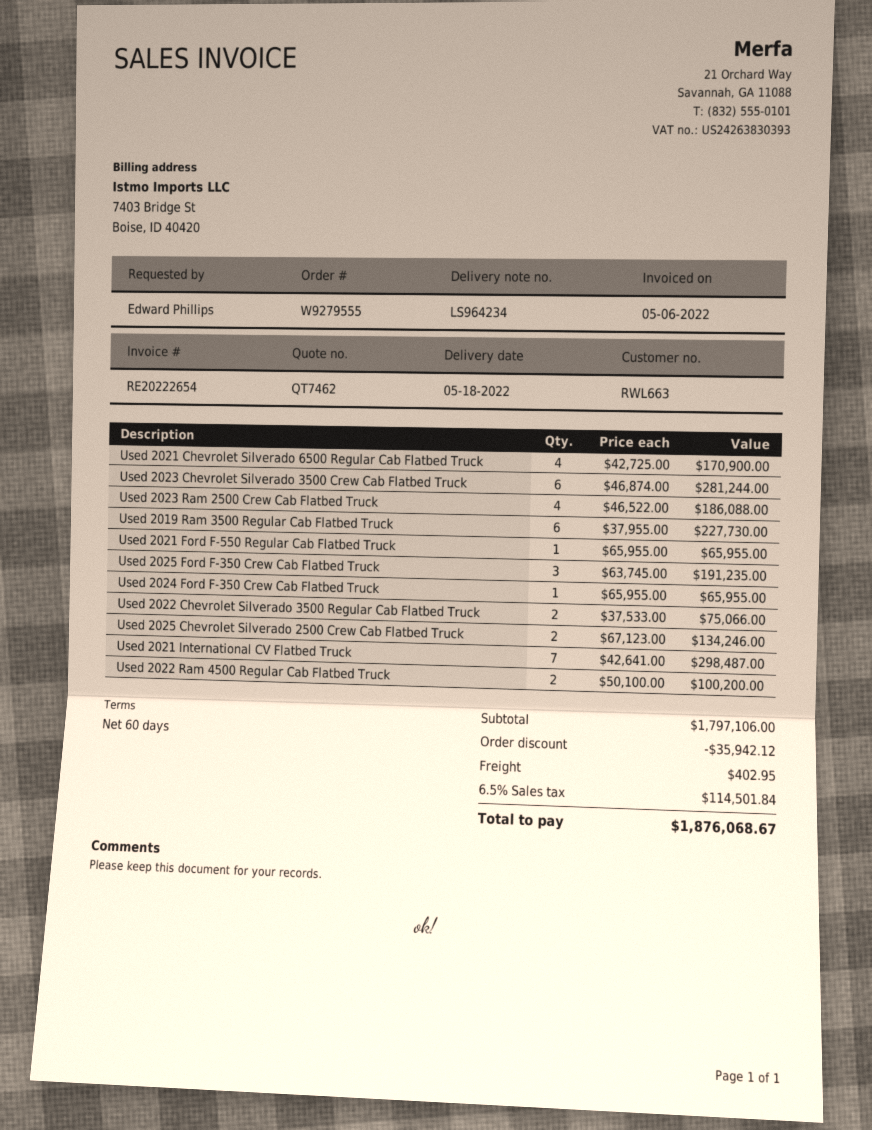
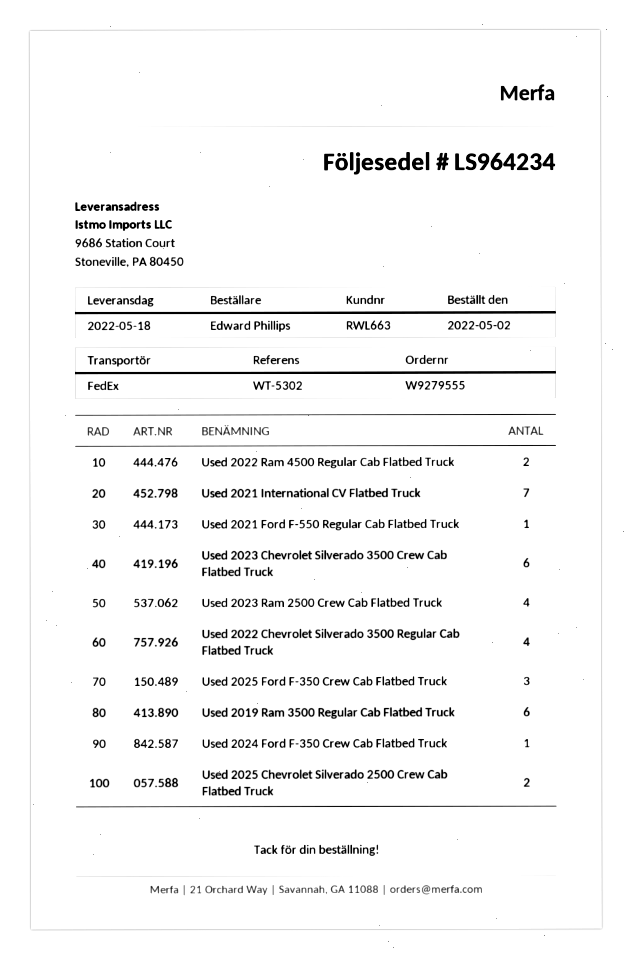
Used 2021 Chevrolet Silverado 6500 Regular Cab Flatbed Truck: 4 -> none
Used 2022 Chevrolet Silverado 3500 Regular Cab Flatbed Truck: 2 -> 4

